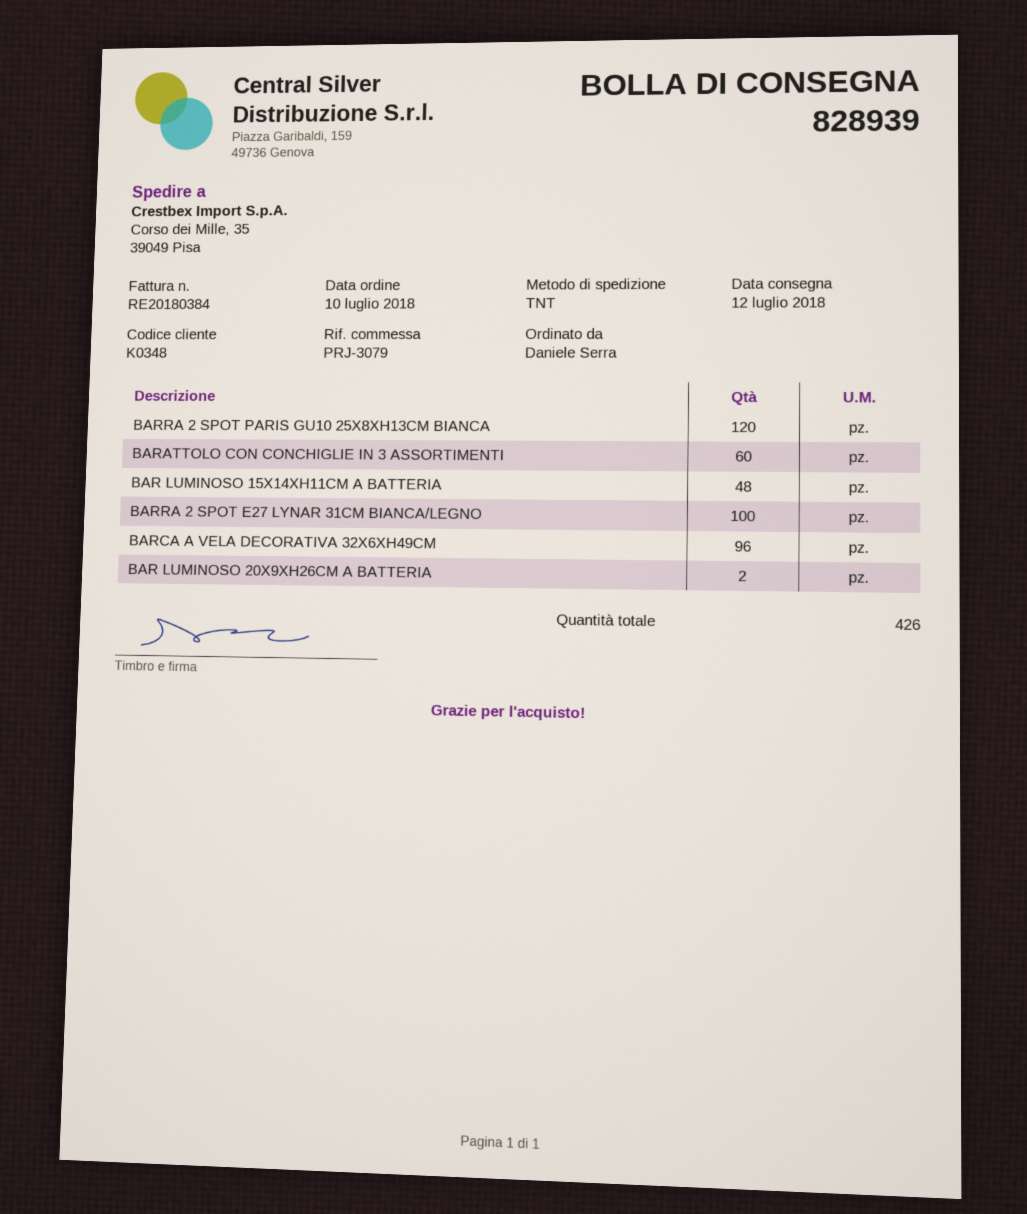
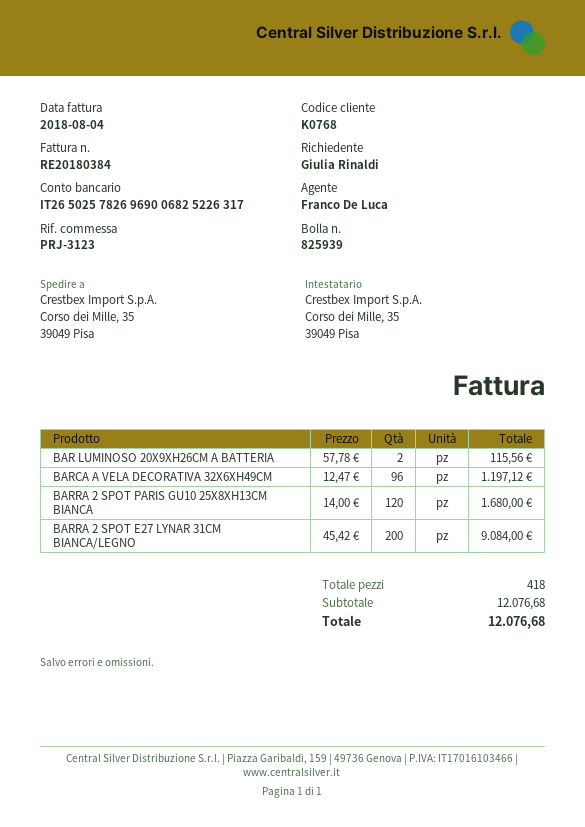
delivery note number: 828939 -> 825939
customer number: K0348 -> K0768
reference: PRJ-3079 -> PRJ-3123
ordered by: Daniele Serra -> Giulia Rinaldi
BARATTOLO CON CONCHIGLIE IN 3 ASSORTIMENTI: 60 -> none
BAR LUMINOSO 15X14XH11CM A BATTERIA: 48 -> none
BARRA 2 SPOT E27 LYNAR 31CM BIANCA/LEGNO: 100 -> 200
total quantity: 426 -> 418

